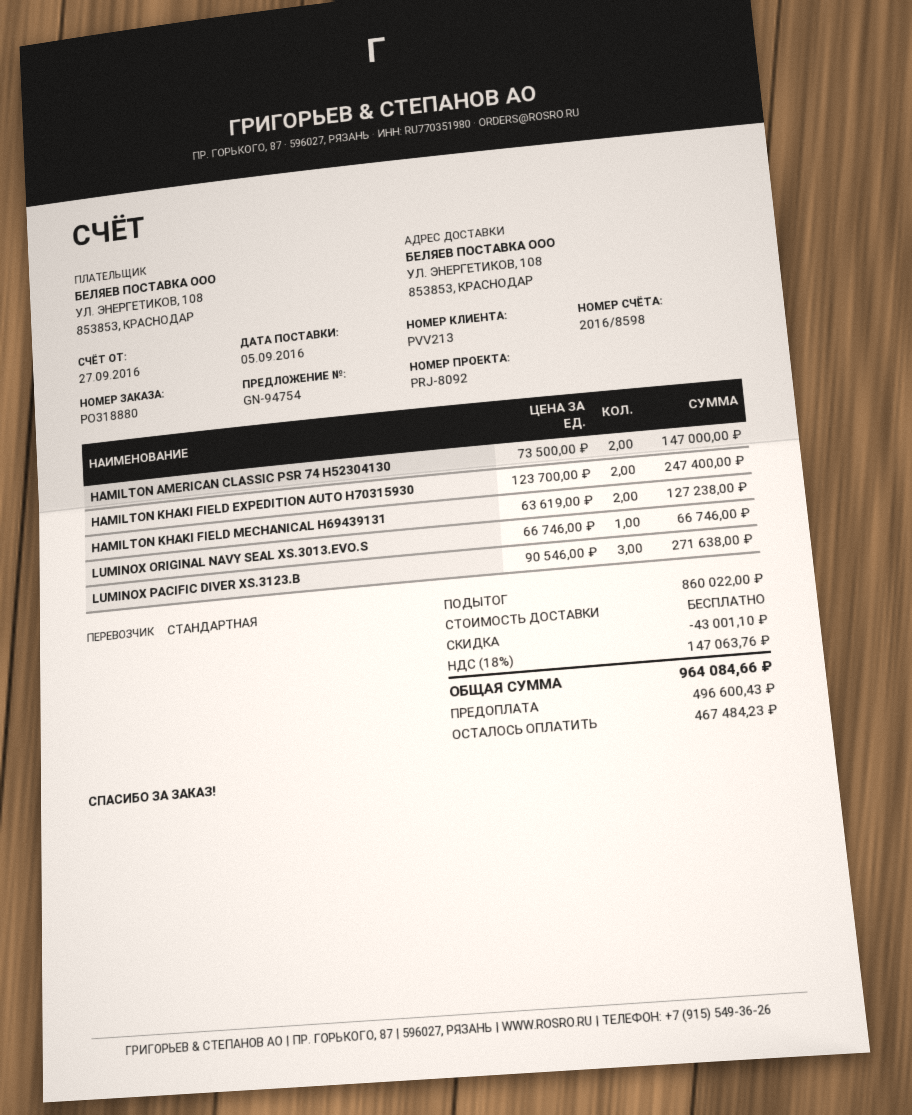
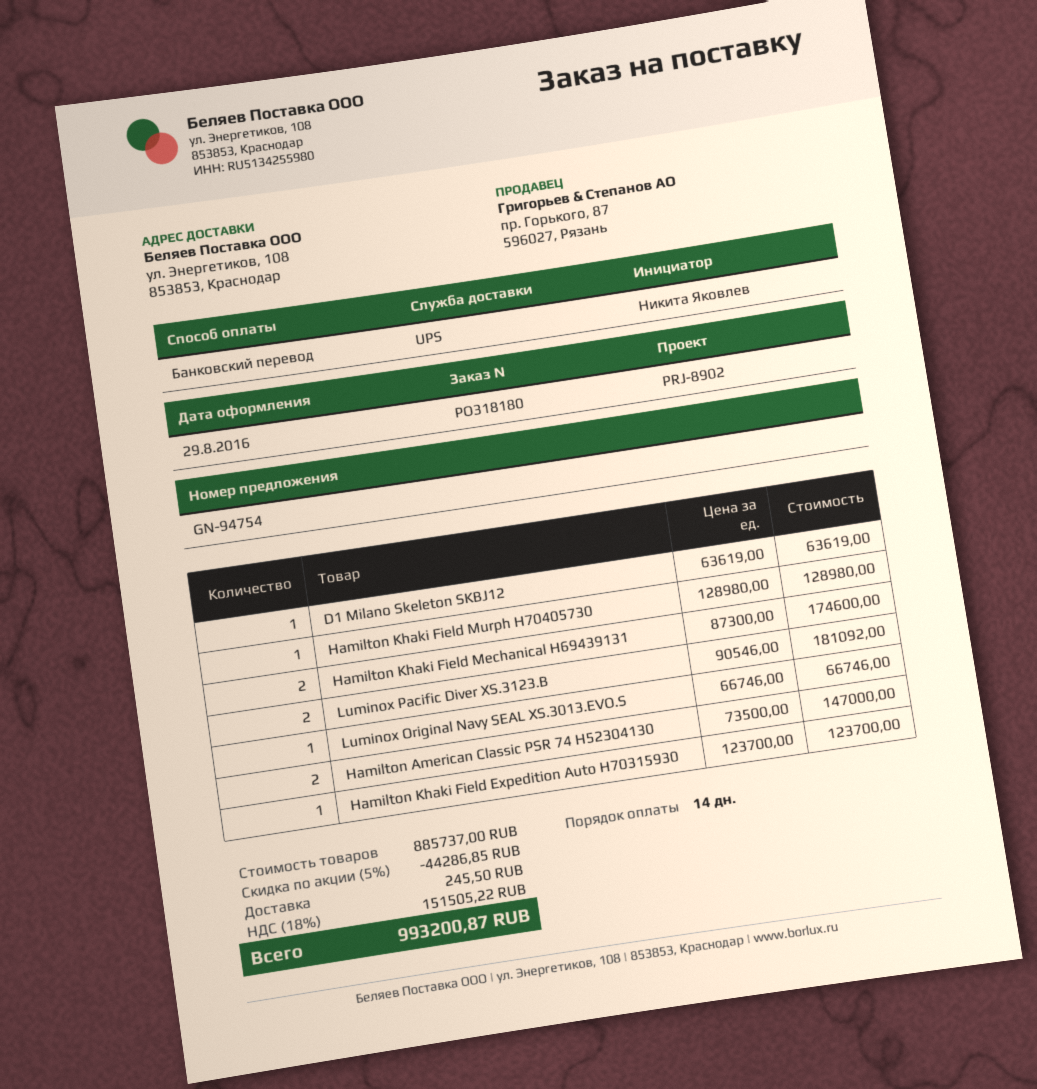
order number: PO318880 -> PO318180
reference: PRJ-8092 -> PRJ-8902
shipping method: standard -> UPS
HAMILTON KHAKI FIELD EXPEDITION AUTO H70315930: 2 x 123700.00 = 247400.00 -> 1 x 123700.00 = 123700.00
HAMILTON KHAKI FIELD MECHANICAL H69439131: 2 x 63619.00 = 127238.00 -> 2 x 87300.00 = 174600.00
LUMINOX PACIFIC DIVER XS.3123.B: 3 x 90546.00 = 271638.00 -> 2 x 90546.00 = 181092.00
D1 Milano Skeleton SKBJ12: none -> 1 x 63619.00 = 63619.00
Hamilton Khaki Field Murph H70405730: none -> 1 x 128980.00 = 128980.00
subtotal: 860022.00 -> 885737.00
discount: 43001.10 -> 44286.85
shipping: 0.00 -> 245.50
tax: 18% = 147063.76 -> 18% = 151505.22
total: 964084.66 -> 993200.87

